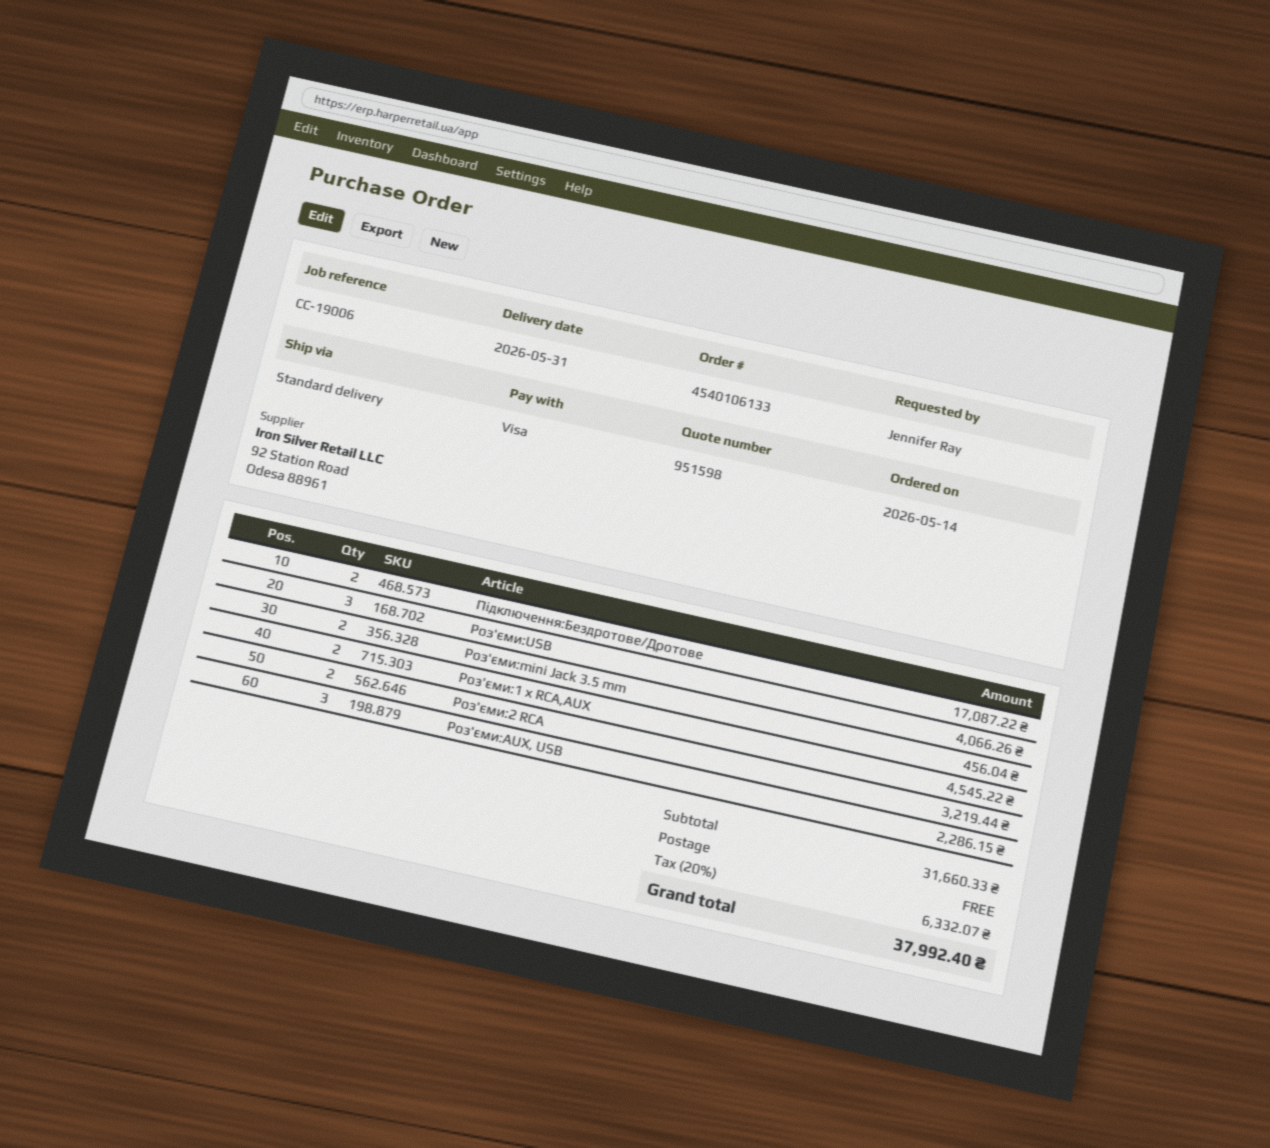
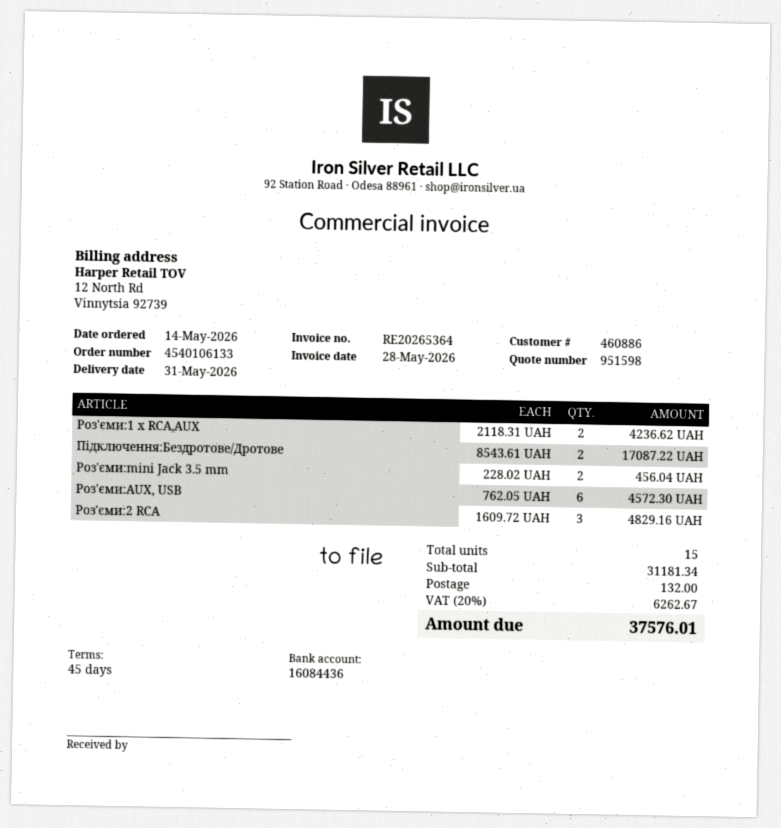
Роз'єми:USB: 3 for 4066.26 -> none
Роз'єми:1 х RCA,AUX: 2 for 4545.22 -> 2 for 4236.62
Роз'єми:2 RCA: 2 for 3219.44 -> 3 for 4829.16
Роз'єми:AUX, USB: 3 for 2286.15 -> 6 for 4572.30
subtotal: 31660.33 -> 31181.34
shipping: 0.00 -> 132.00
tax: 20% = 6332.07 -> 20% = 6262.67
total: 37992.40 -> 37576.01

